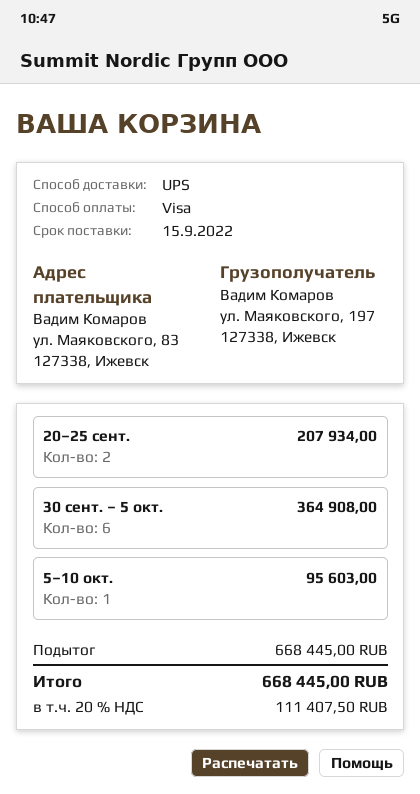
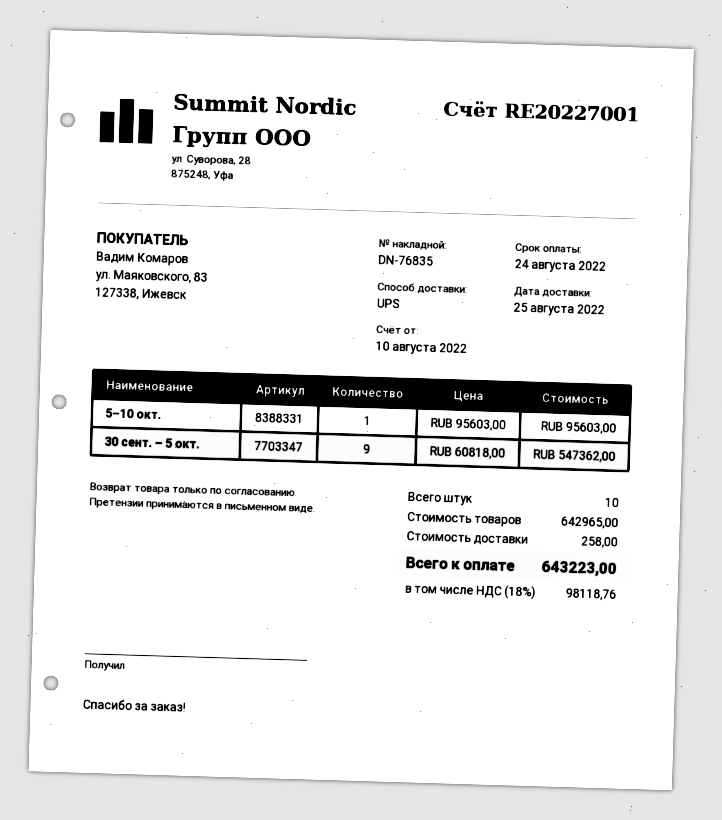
delivery date: 2022-09-15 -> 2022-08-25
20–25 сент.: 2 for 207934.00 -> none
30 сент. – 5 окт.: 6 for 364908.00 -> 9 for 547362.00
subtotal: 668445.00 -> 642965.00
shipping: none -> 258.00
tax: 20% = 111407.50 -> 18% = 98118.76
total: 668445.00 -> 643223.00

